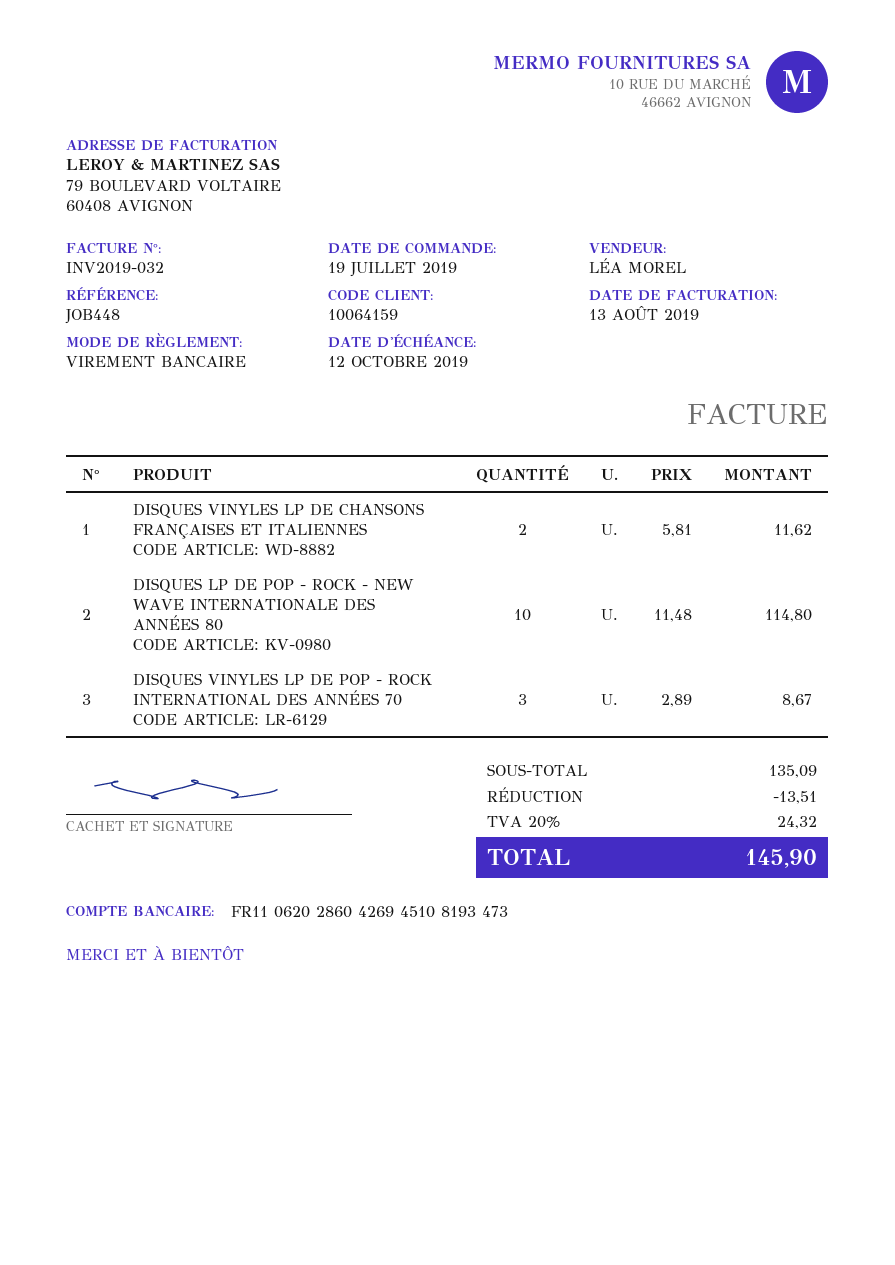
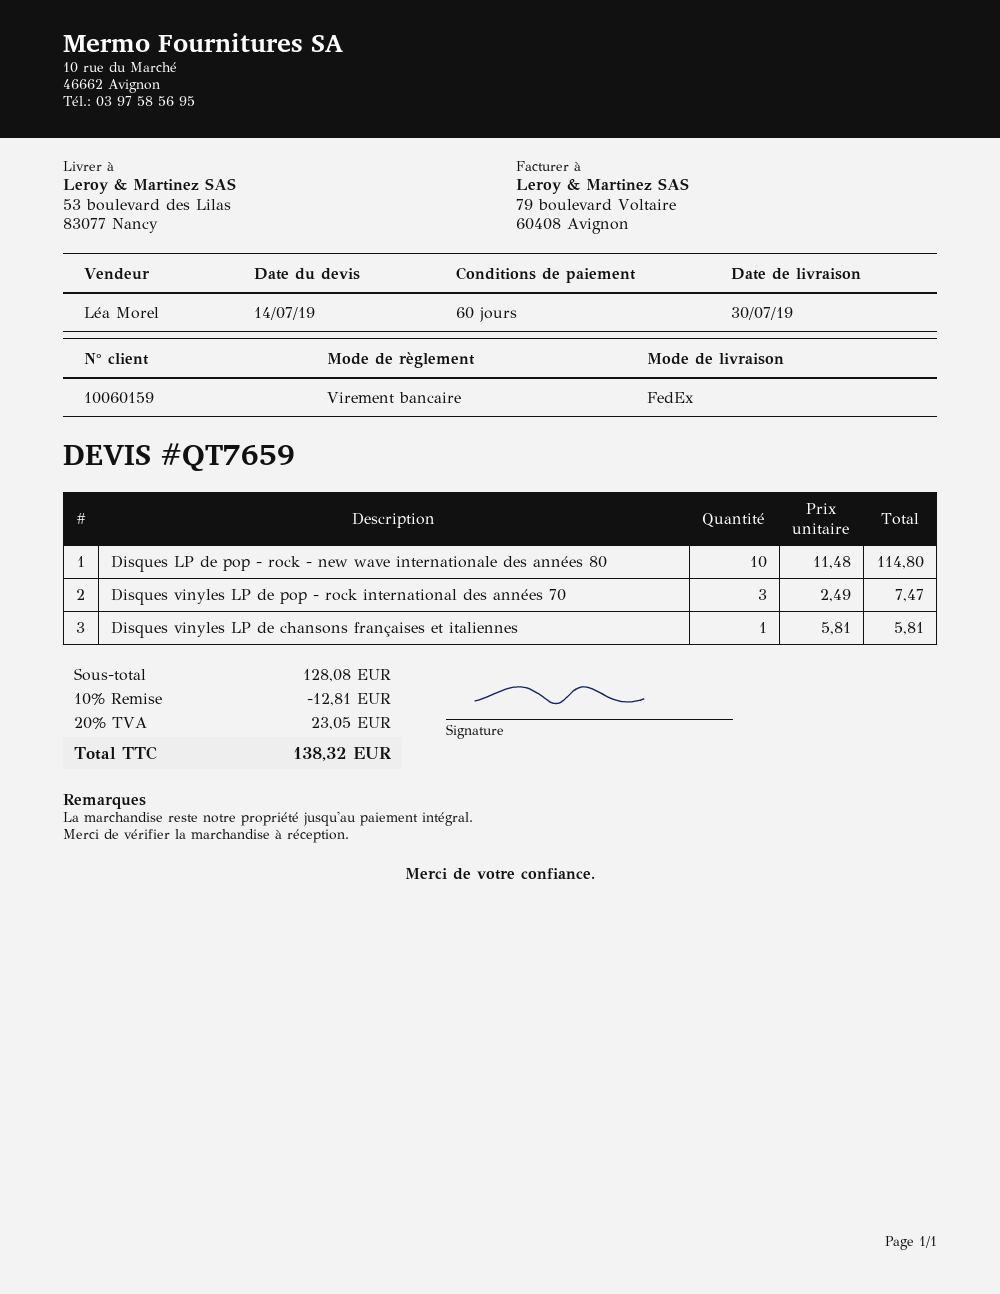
customer number: 10064159 -> 10060159
DISQUES VINYLES LP DE CHANSONS FRANÇAISES ET ITALIENNES: 2 x 5.81 = 11.62 -> 1 x 5.81 = 5.81
DISQUES VINYLES LP DE POP - ROCK INTERNATIONAL DES ANNÉES 70: 3 x 2.89 = 8.67 -> 3 x 2.49 = 7.47
subtotal: 135.09 -> 128.08
discount: 13.51 -> 12.81
tax: 20% = 24.32 -> 20% = 23.05
total: 145.90 -> 138.32

